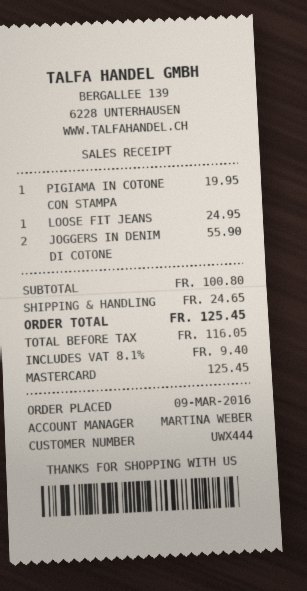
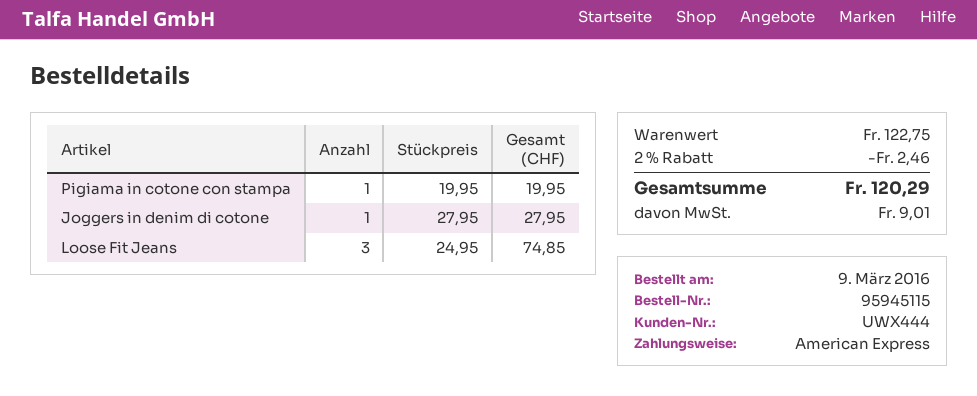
payment method: Mastercard -> American Express
LOOSE FIT JEANS: 1 for 24.95 -> 3 for 74.85
JOGGERS IN DENIM DI COTONE: 2 for 55.90 -> 1 for 27.95
subtotal: 100.80 -> 122.75
discount: none -> 2% = 2.46
shipping: 24.65 -> none
tax: 9.40 -> 9.01
total: 125.45 -> 120.29

